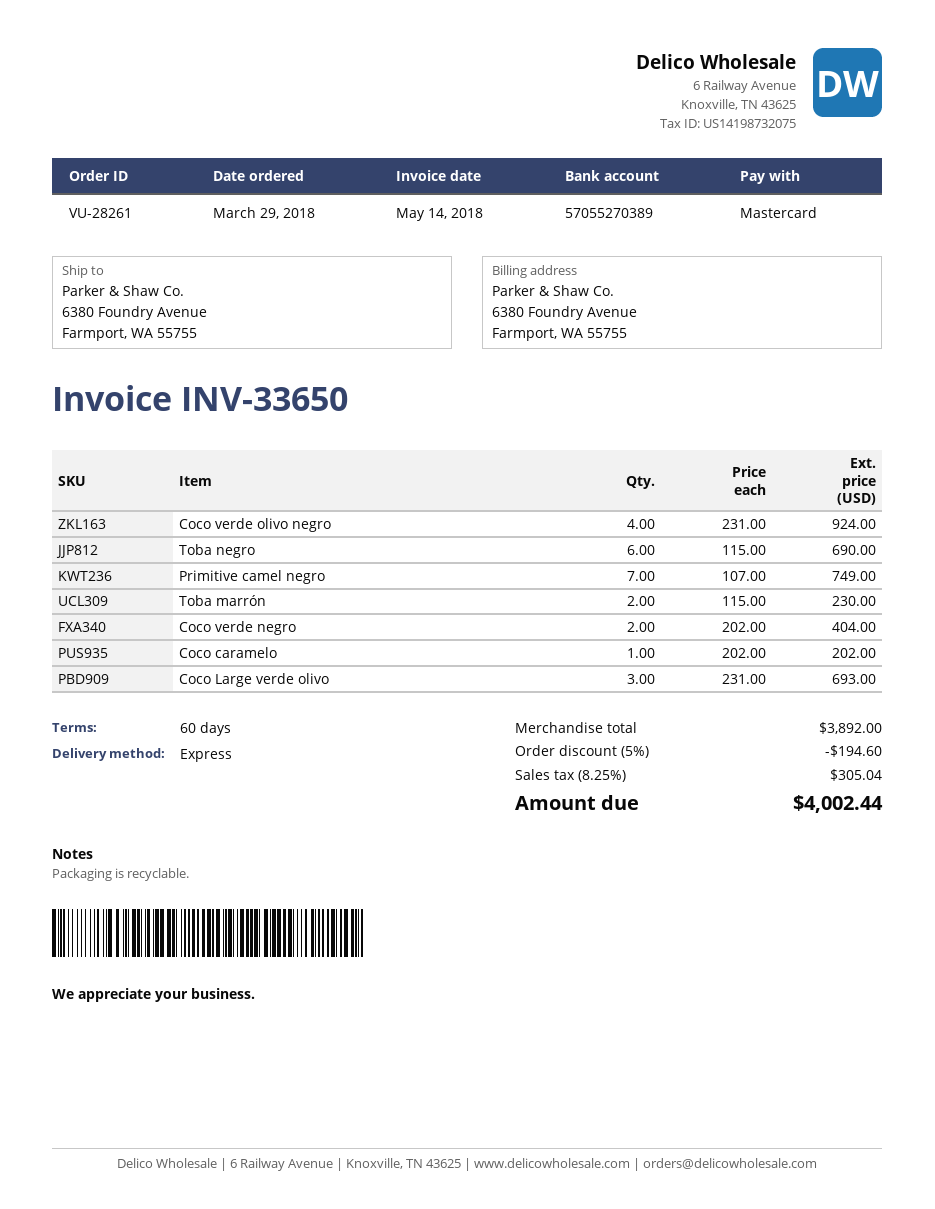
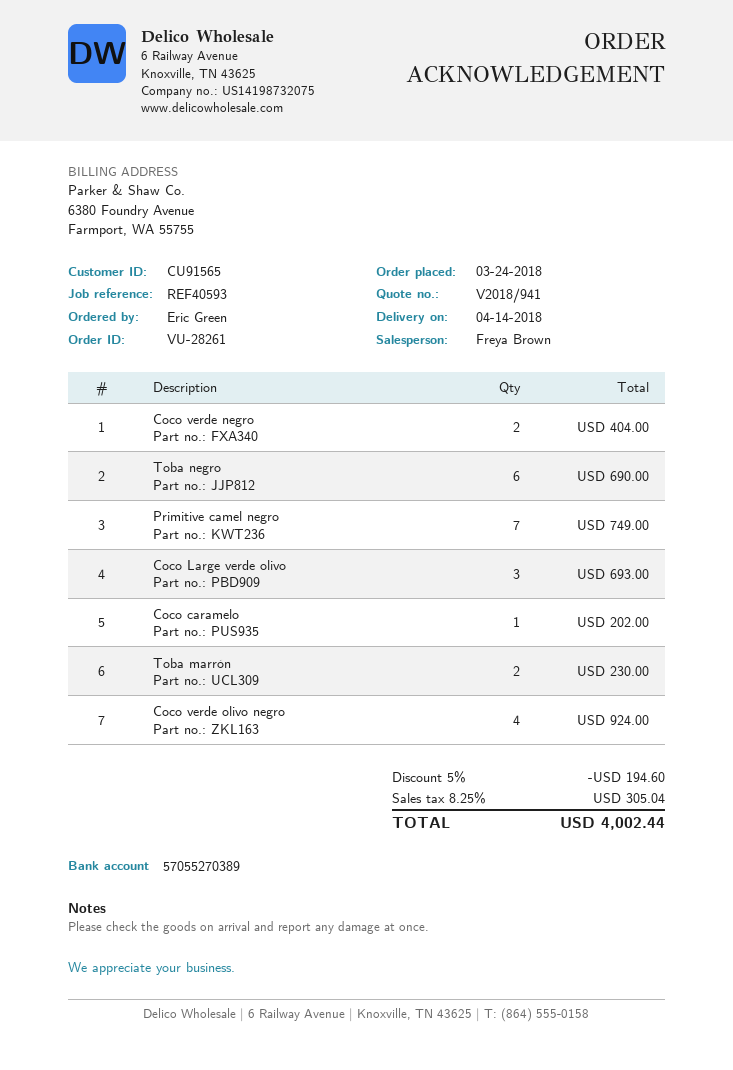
order date: 2018-03-29 -> 2018-03-24

